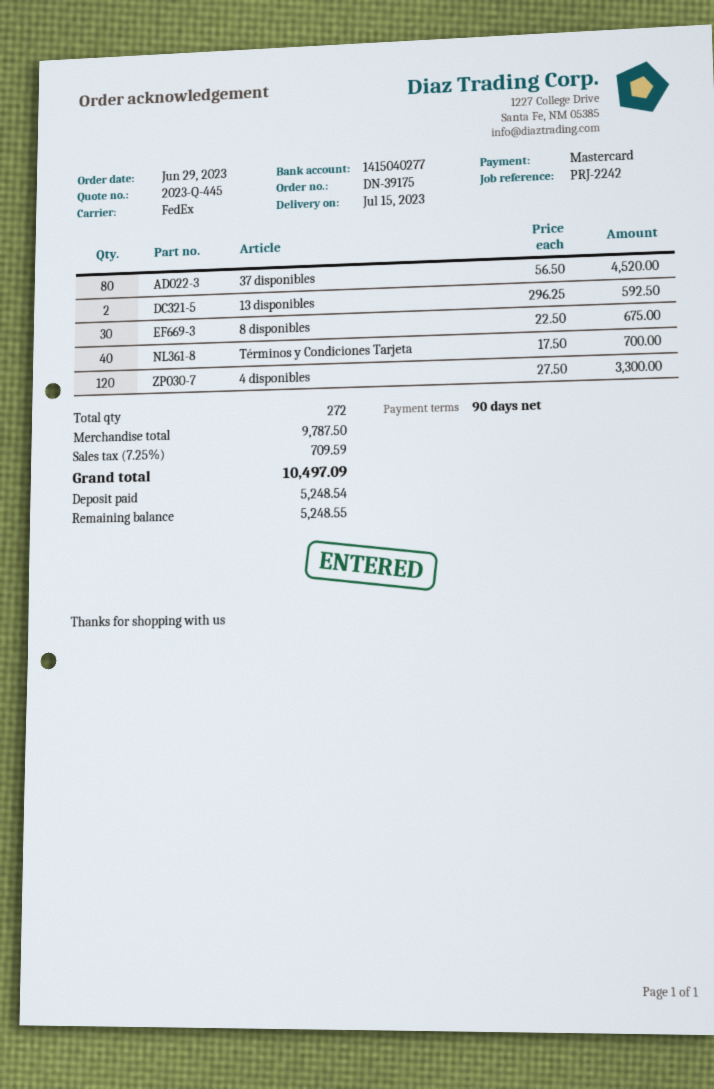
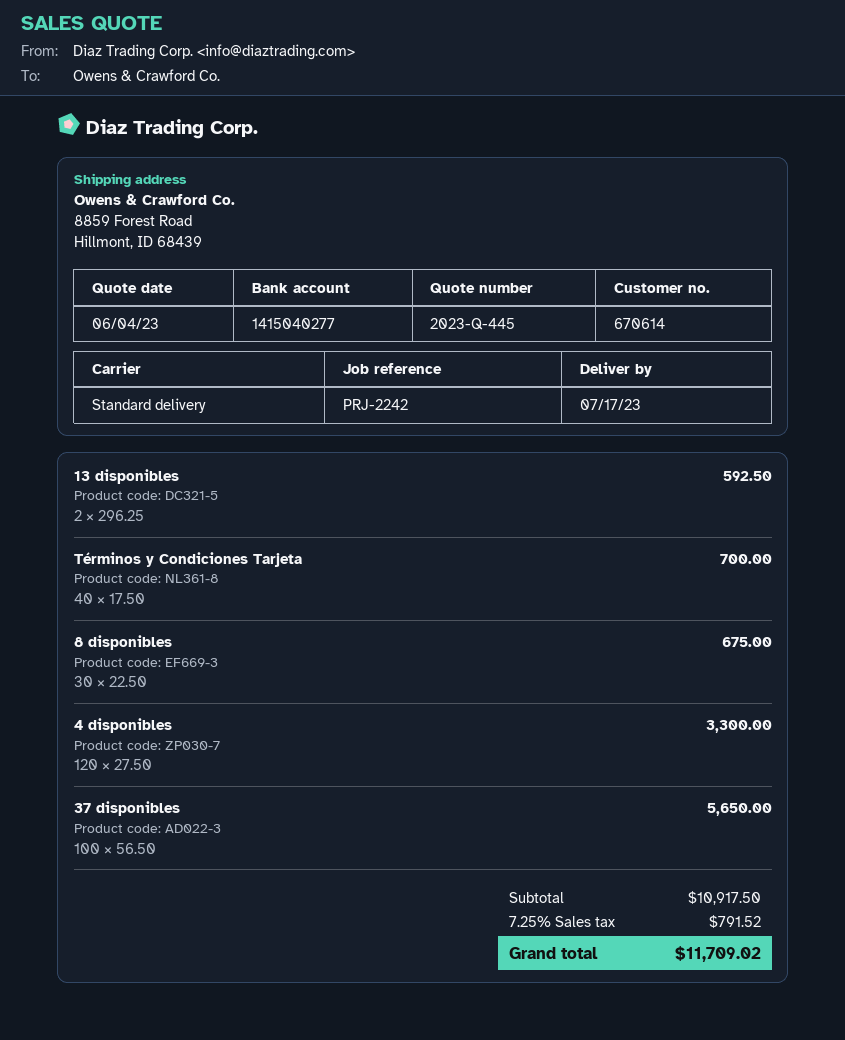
delivery date: 2023-07-15 -> 2023-07-17
shipping method: FedEx -> standard
37 disponibles: 80 x 56.50 = 4520.00 -> 100 x 56.50 = 5650.00
subtotal: 9787.50 -> 10917.50
tax: 7.25% = 709.59 -> 7.25% = 791.52
total: 10497.09 -> 11709.02

